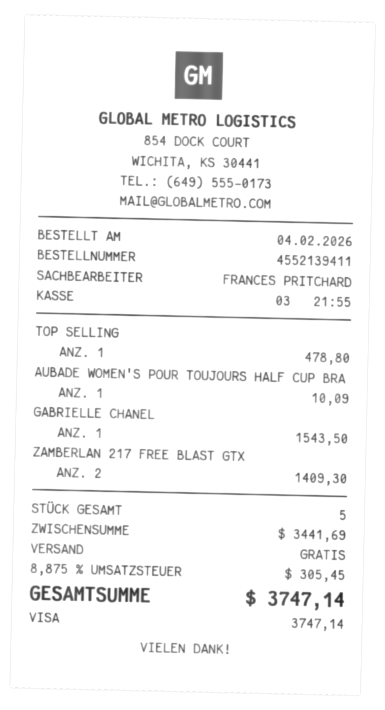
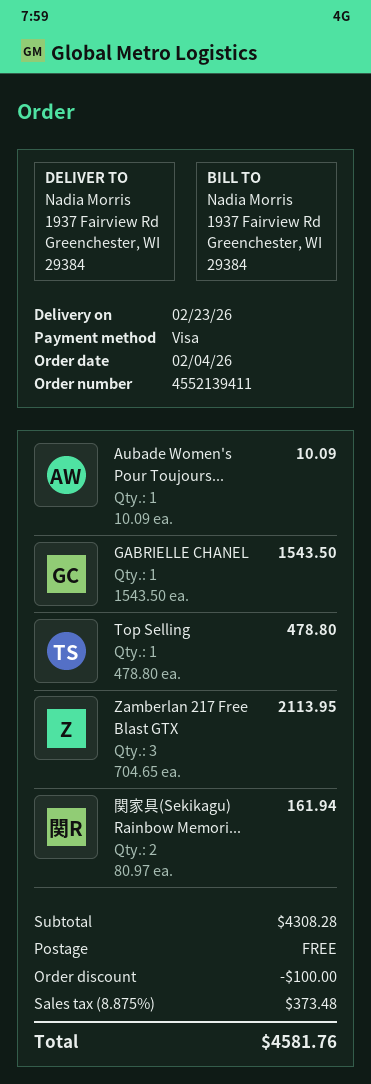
ZAMBERLAN 217 FREE BLAST GTX: 2 for 1409.30 -> 3 for 2113.95
関家具(Sekikagu) Rainbow Memori...: none -> 2 for 161.94
subtotal: 3441.69 -> 4308.28
discount: none -> 100.00
tax: 8.875% = 305.45 -> 8.875% = 373.48
total: 3747.14 -> 4581.76

